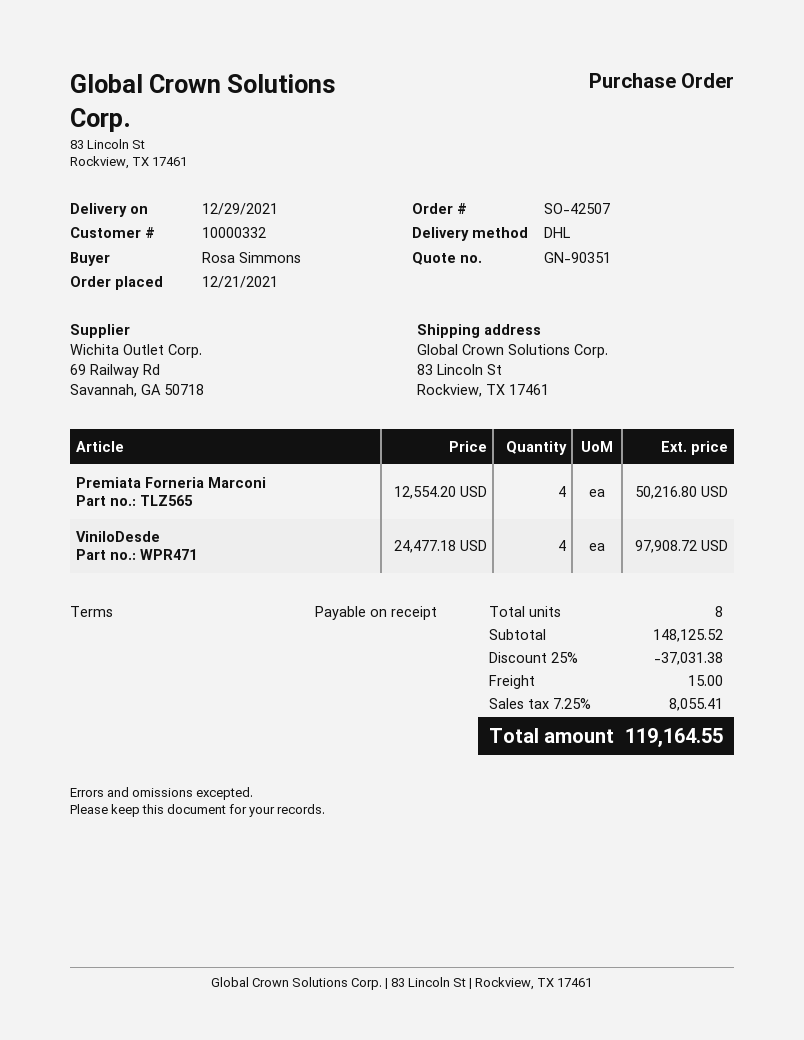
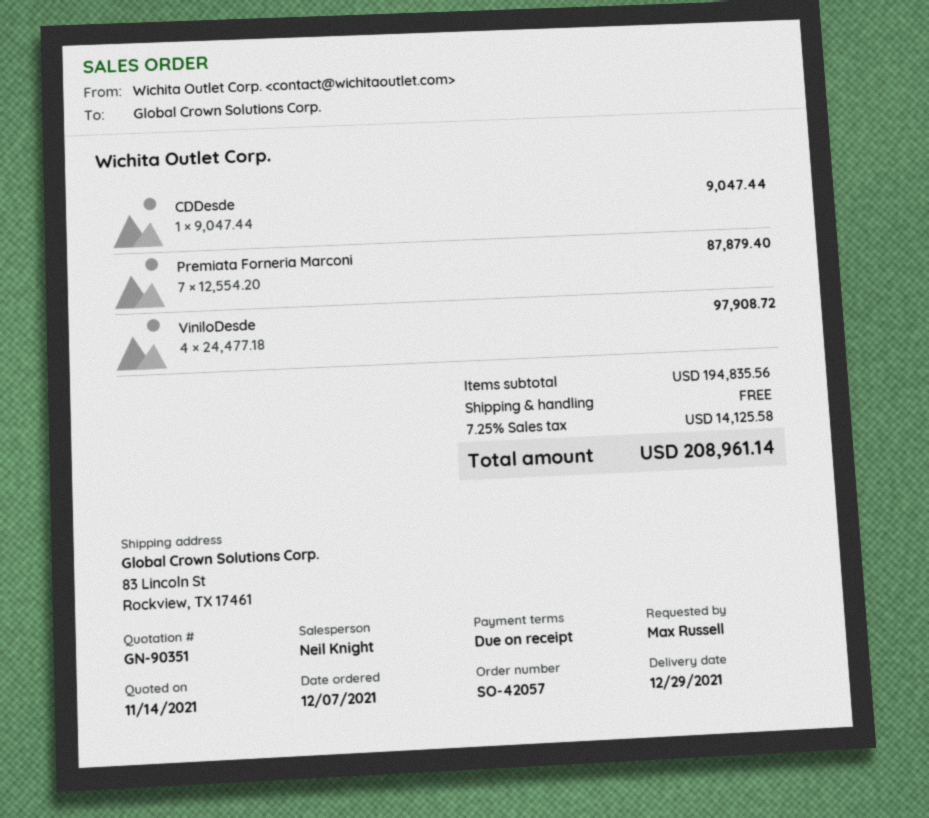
order number: SO-42507 -> SO-42057
order date: 2021-12-21 -> 2021-12-07
ordered by: Rosa Simmons -> Max Russell
Premiata Forneria Marconi: 4 x 12554.20 = 50216.80 -> 7 x 12554.20 = 87879.40
CDDesde: none -> 1 x 9047.44 = 9047.44
subtotal: 148125.52 -> 194835.56
discount: 25% = 37031.38 -> none
shipping: 15.00 -> 0.00
tax: 7.25% = 8055.41 -> 7.25% = 14125.58
total: 119164.55 -> 208961.14

